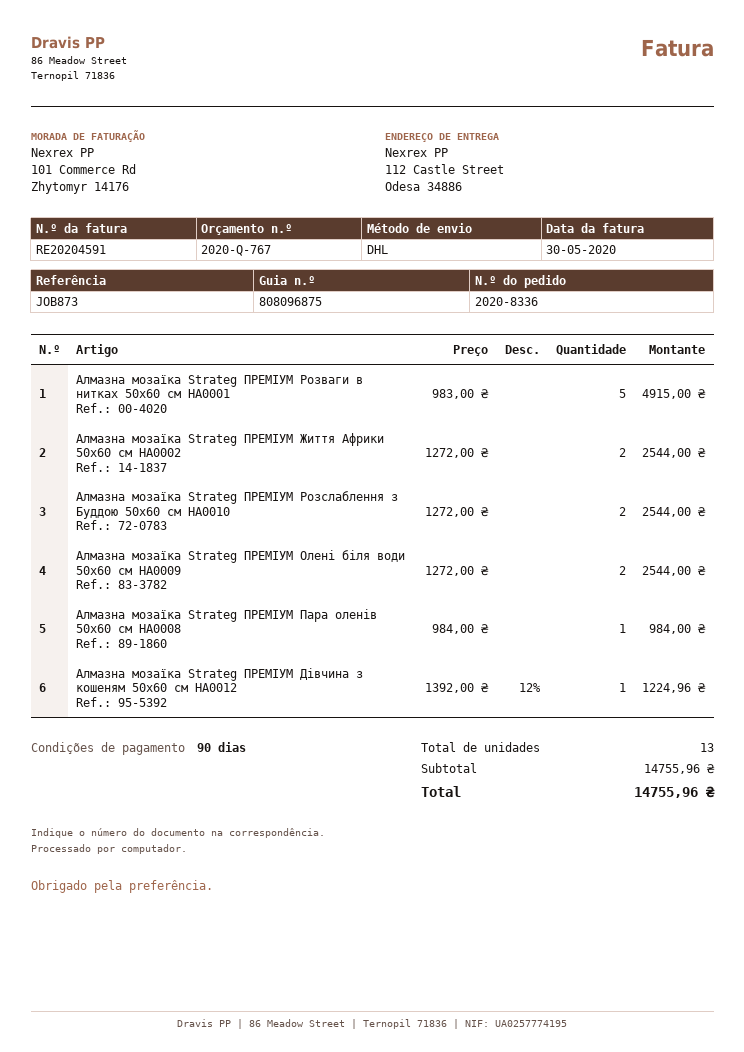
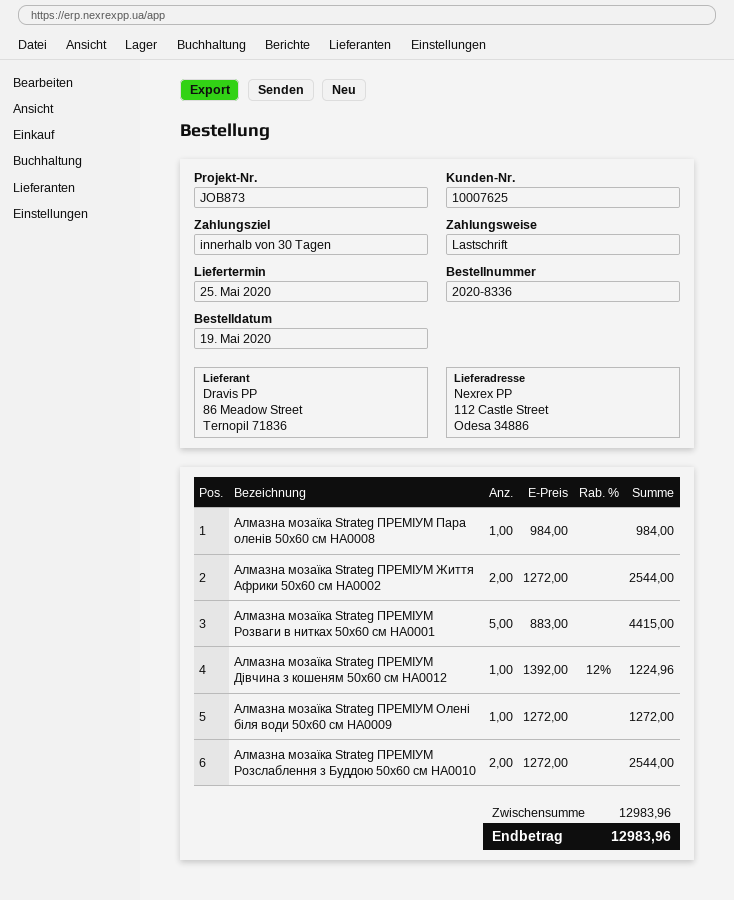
payment terms: 90 days -> 30 days
Алмазна мозаїка Strateg ПРЕМІУМ Розваги в нитках 50х60 см HA0001: 5 x 983.00 = 4915.00 -> 5 x 883.00 = 4415.00
Алмазна мозаїка Strateg ПРЕМІУМ Олені біля води 50х60 см HA0009: 2 x 1272.00 = 2544.00 -> 1 x 1272.00 = 1272.00
subtotal: 14755.96 -> 12983.96
total: 14755.96 -> 12983.96

